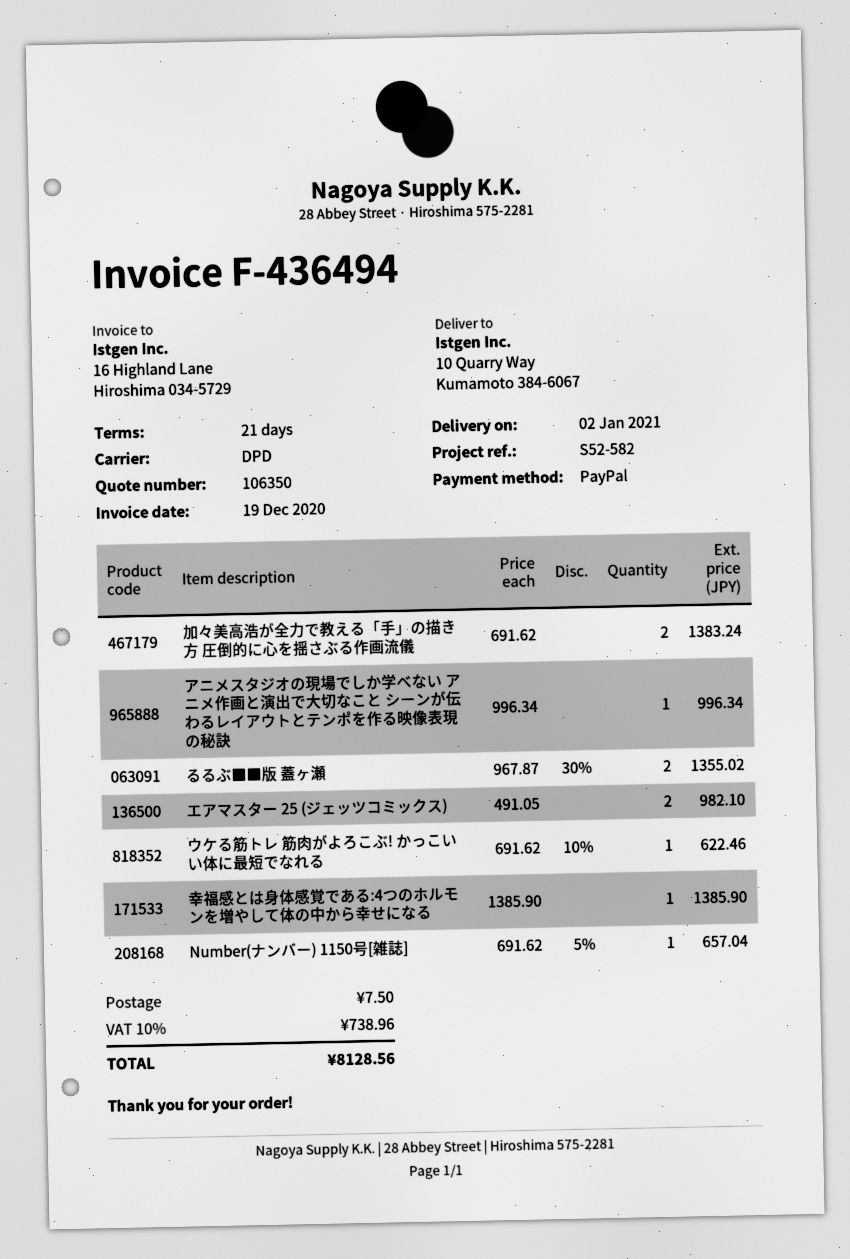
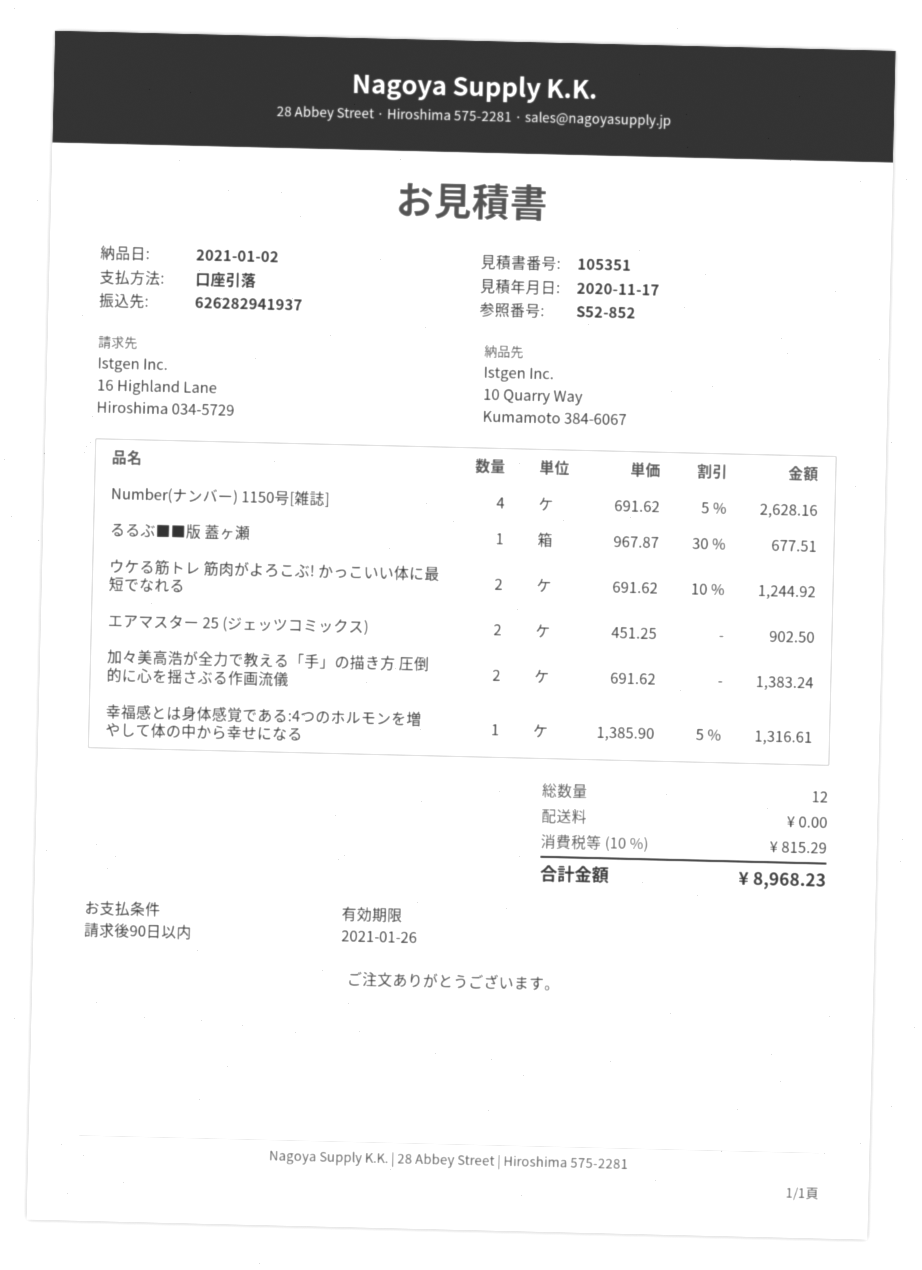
quote number: 106350 -> 105351
payment terms: 21 days -> 90 days
reference: S52-582 -> S52-852
payment method: PayPal -> direct debit
アニメスタジオの現場でしか学べない アニメ作画と演出で大切なこと シーンが伝わるレイアウトとテンポを作る映像表現の秘訣: 1 x 996.34 = 996.34 -> none
るるぶ■■版 蓋ヶ瀬: 2 x 967.87 - 30% = 1355.02 -> 1 x 967.87 - 30% = 677.51
エアマスター 25 (ジェッツコミックス): 2 x 491.05 = 982.10 -> 2 x 451.25 = 902.50
ウケる筋トレ 筋肉がよろこぶ! かっこいい体に最短でなれる: 1 x 691.62 - 10% = 622.46 -> 2 x 691.62 - 10% = 1244.92
幸福感とは身体感覚である:4つのホルモンを増やして体の中から幸せになる: 1 x 1385.90 = 1385.90 -> 1 x 1385.90 - 5% = 1316.61
Number(ナンバー) 1150号[雑誌]: 1 x 691.62 - 5% = 657.04 -> 4 x 691.62 - 5% = 2628.16
shipping: 7.50 -> 0.00
tax: 10% = 738.96 -> 10% = 815.29
total: 8128.56 -> 8968.23

